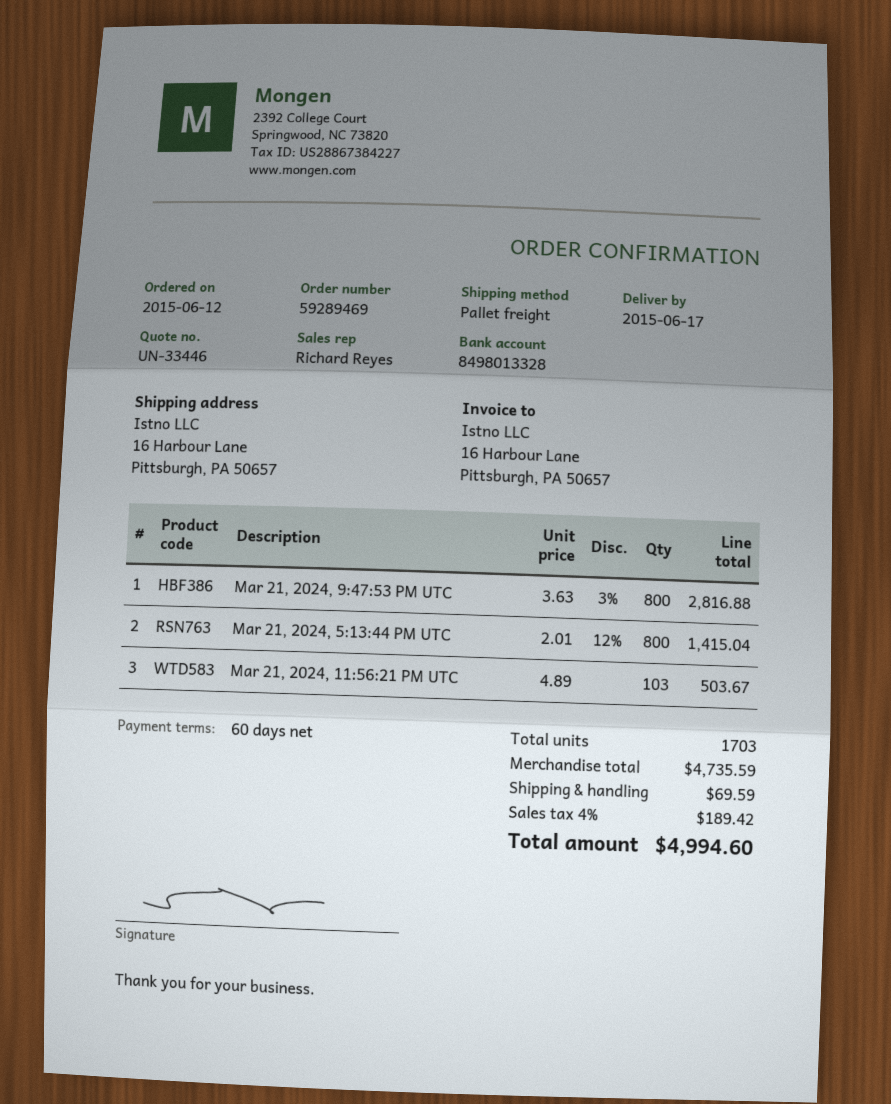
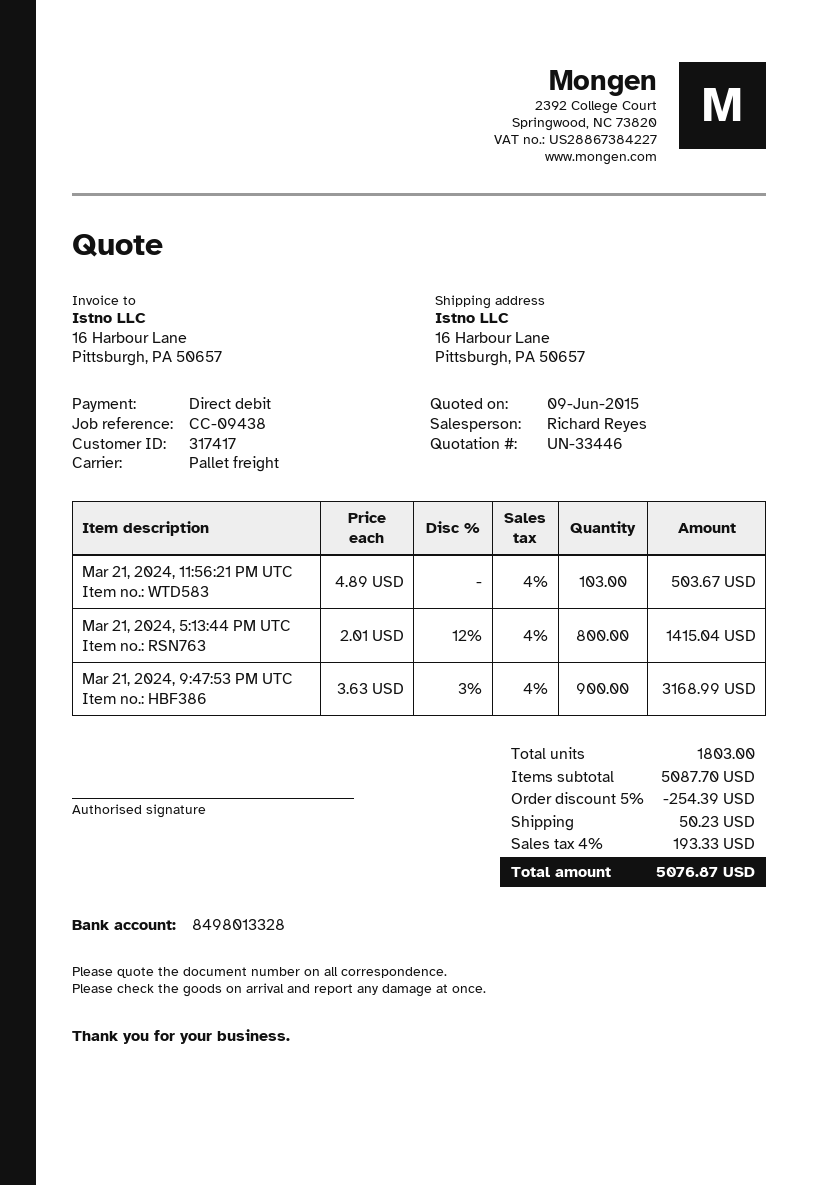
Mar 21, 2024, 9:47:53 PM UTC: 800 x 3.63 - 3% = 2816.88 -> 900 x 3.63 - 3% = 3168.99
total quantity: 1703 -> 1803
subtotal: 4735.59 -> 5087.70
discount: none -> 5% = 254.39
shipping: 69.59 -> 50.23
tax: 4% = 189.42 -> 4% = 193.33
total: 4994.60 -> 5076.87

